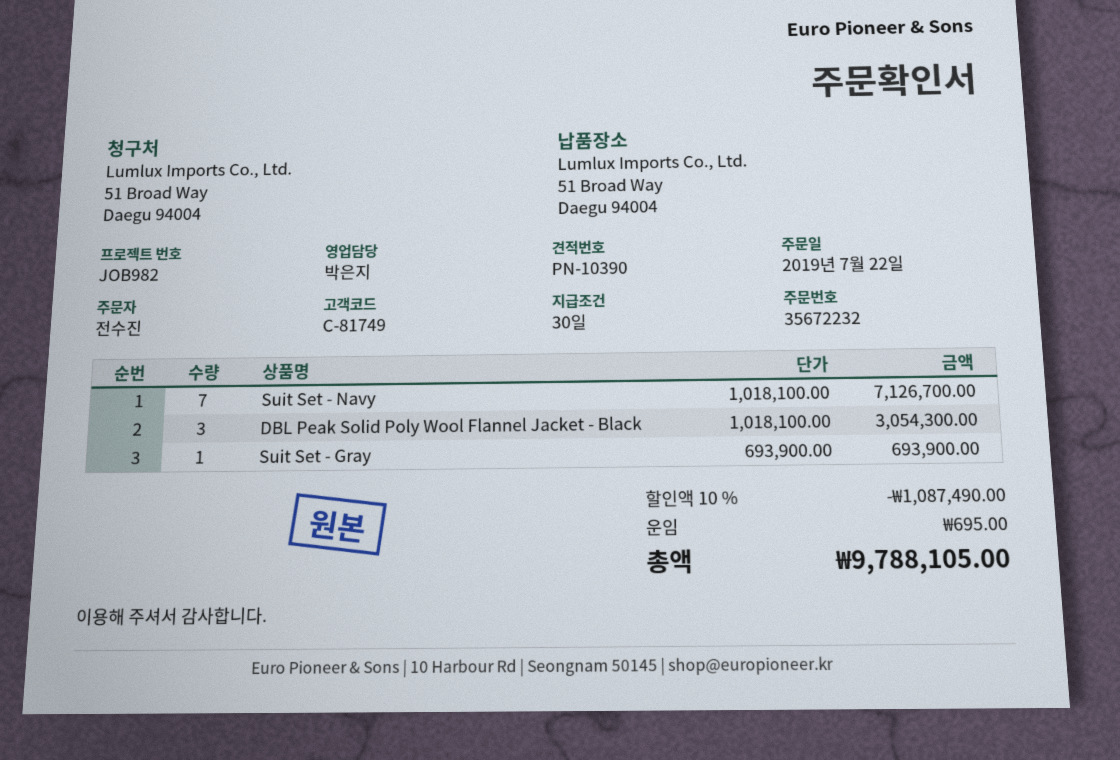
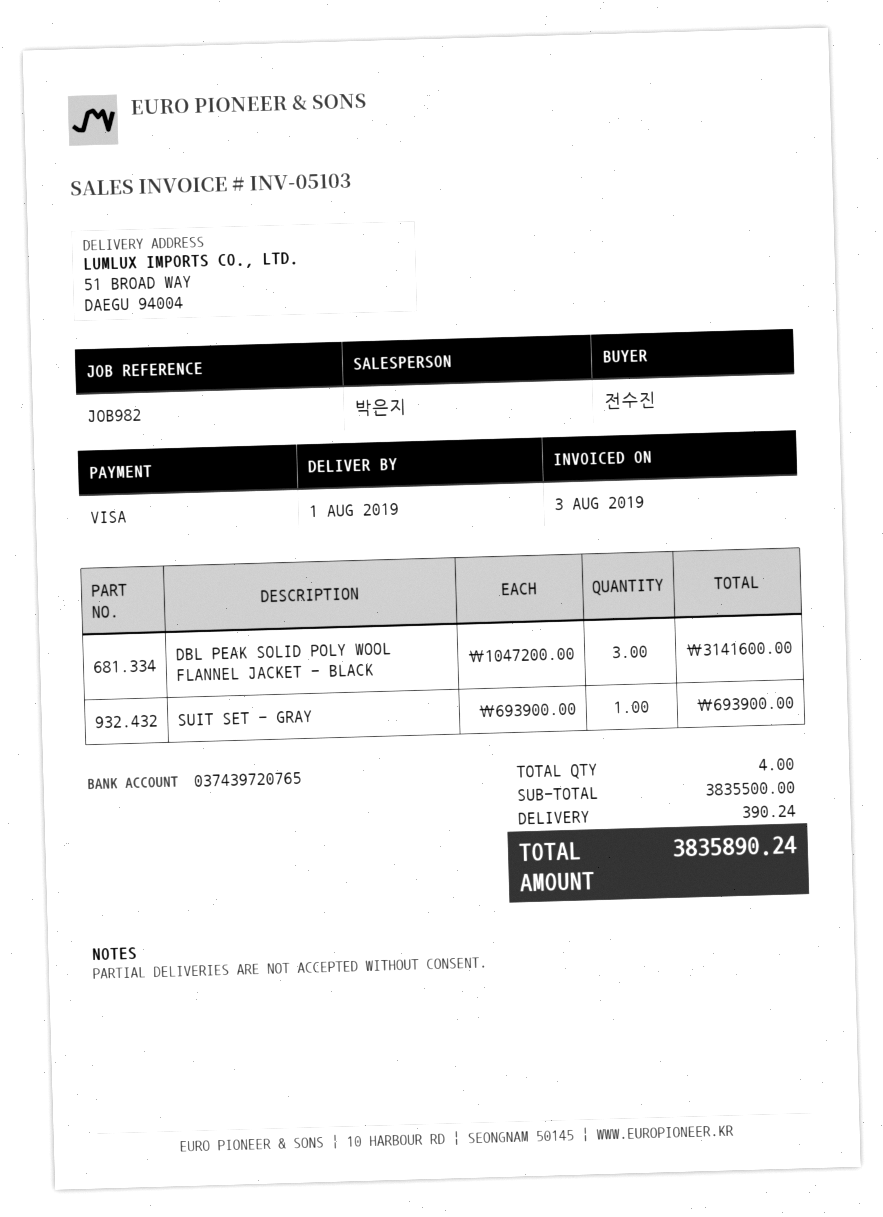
Suit Set - Navy: 7 x 1018100.00 = 7126700.00 -> none
DBL Peak Solid Poly Wool Flannel Jacket - Black: 3 x 1018100.00 = 3054300.00 -> 3 x 1047200.00 = 3141600.00
discount: 10% = 1087490.00 -> none
shipping: 695.00 -> 390.24
total: 9788105.00 -> 3835890.24

